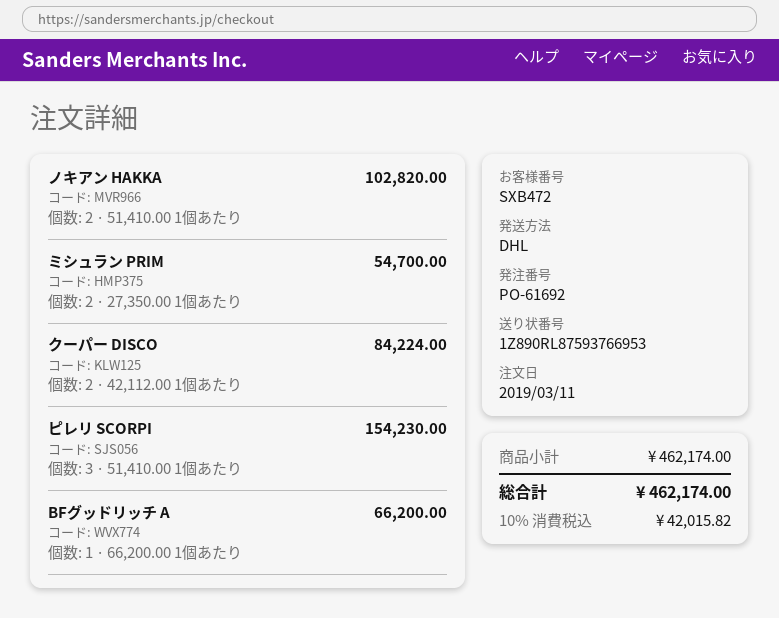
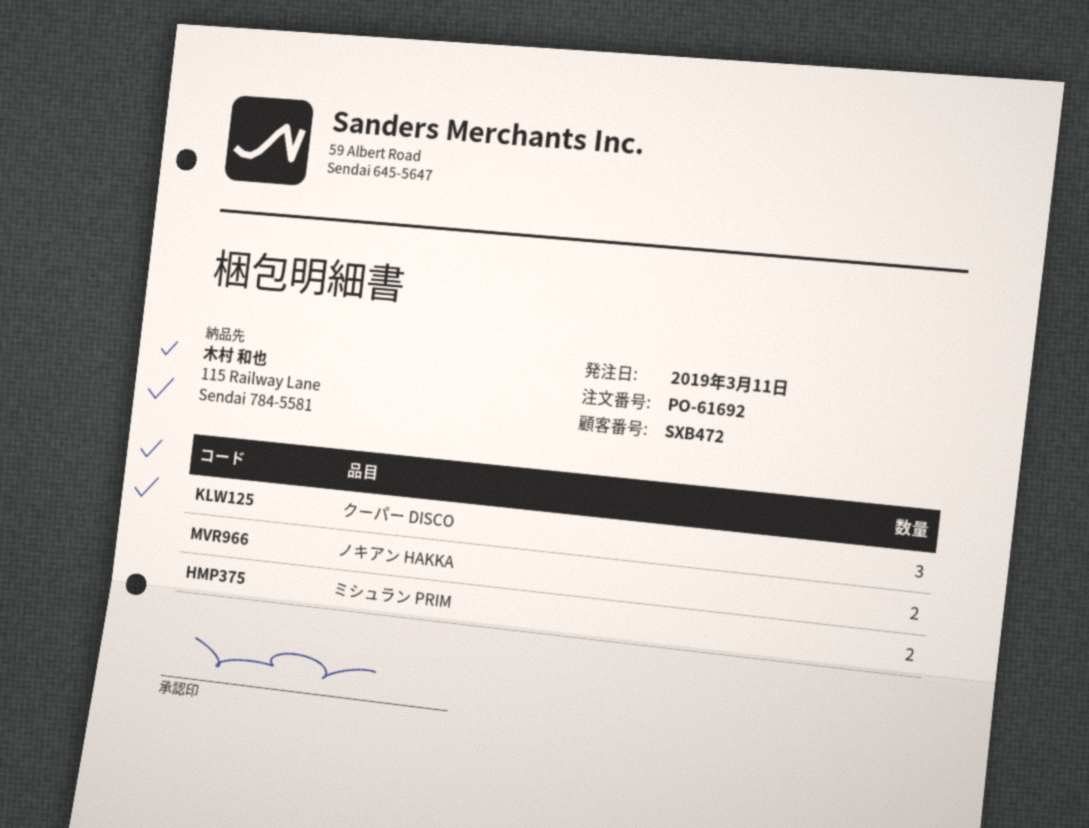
クーパー DISCO: 2 -> 3
ピレリ SCORPI: 3 -> none
BFグッドリッチ A: 1 -> none

